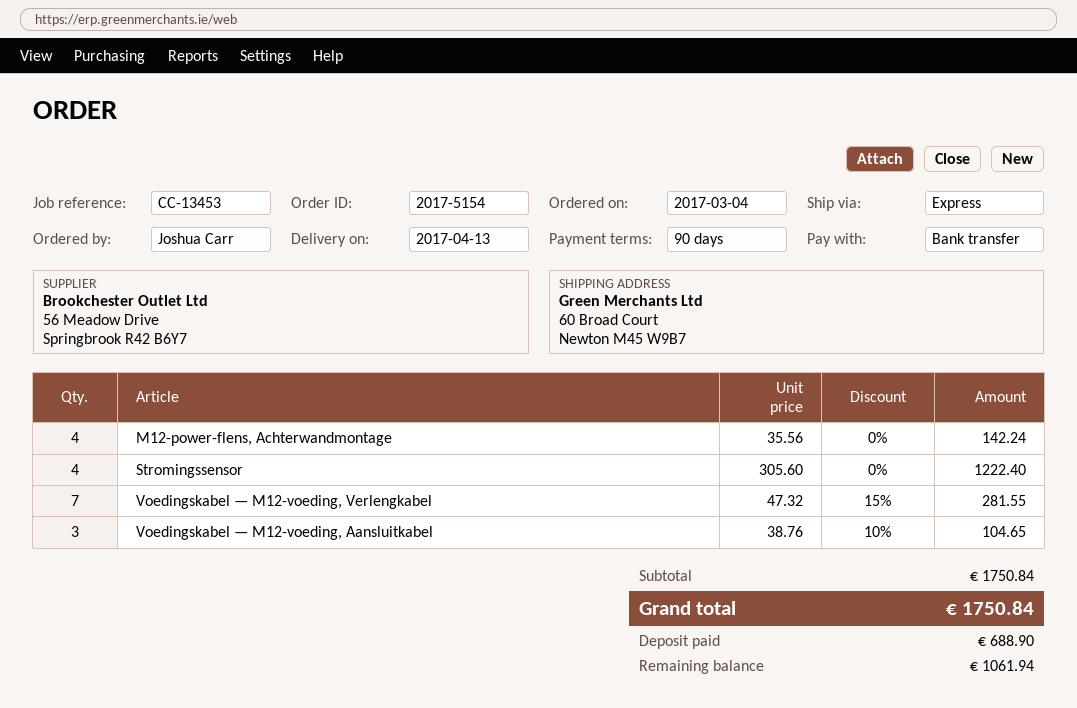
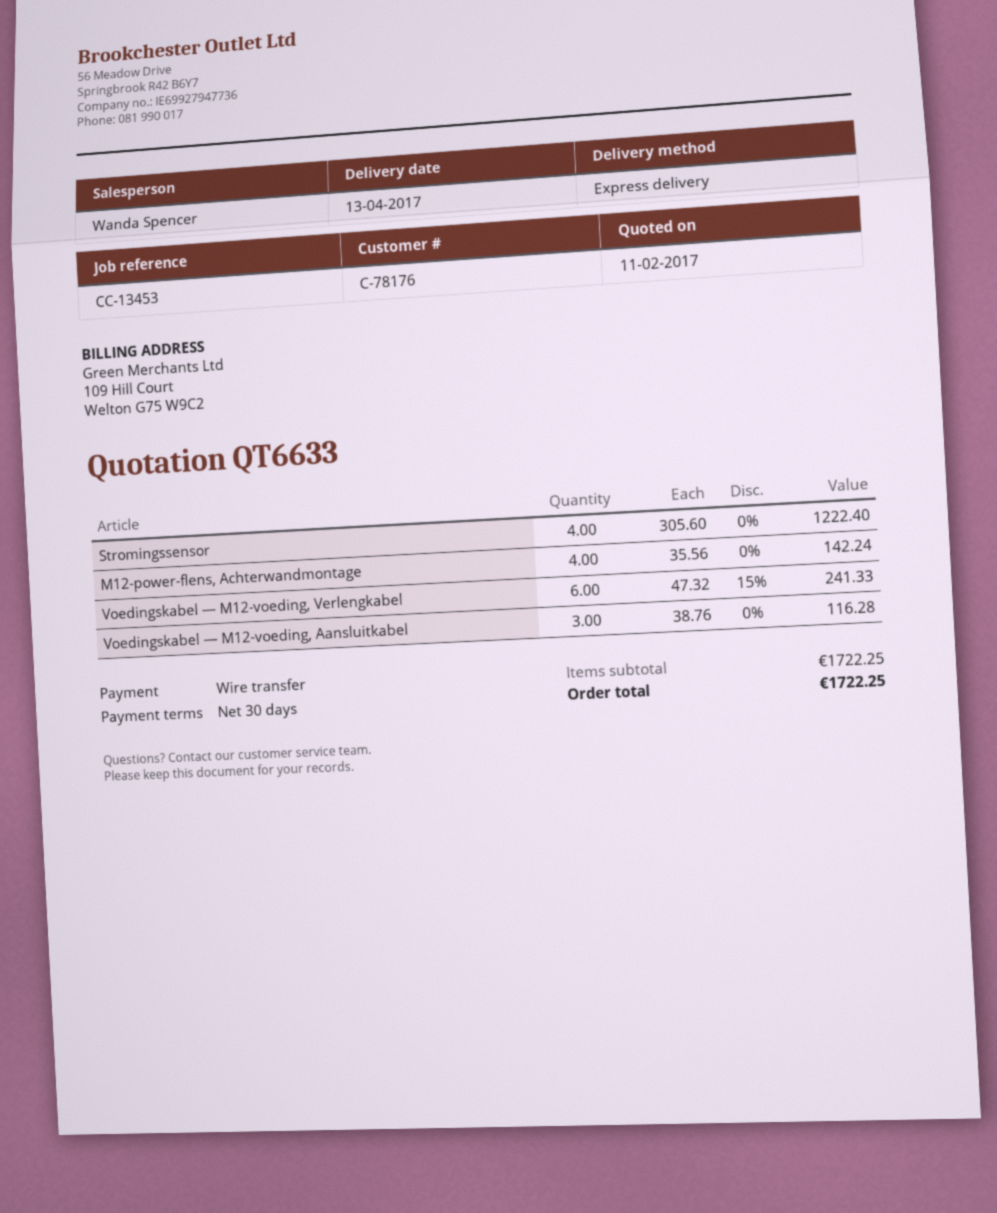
payment terms: 90 days -> 30 days
Voedingskabel — M12-voeding, Verlengkabel: 7 x 47.32 - 15% = 281.55 -> 6 x 47.32 - 15% = 241.33
Voedingskabel — M12-voeding, Aansluitkabel: 3 x 38.76 - 10% = 104.65 -> 3 x 38.76 = 116.28
subtotal: 1750.84 -> 1722.25
total: 1750.84 -> 1722.25

